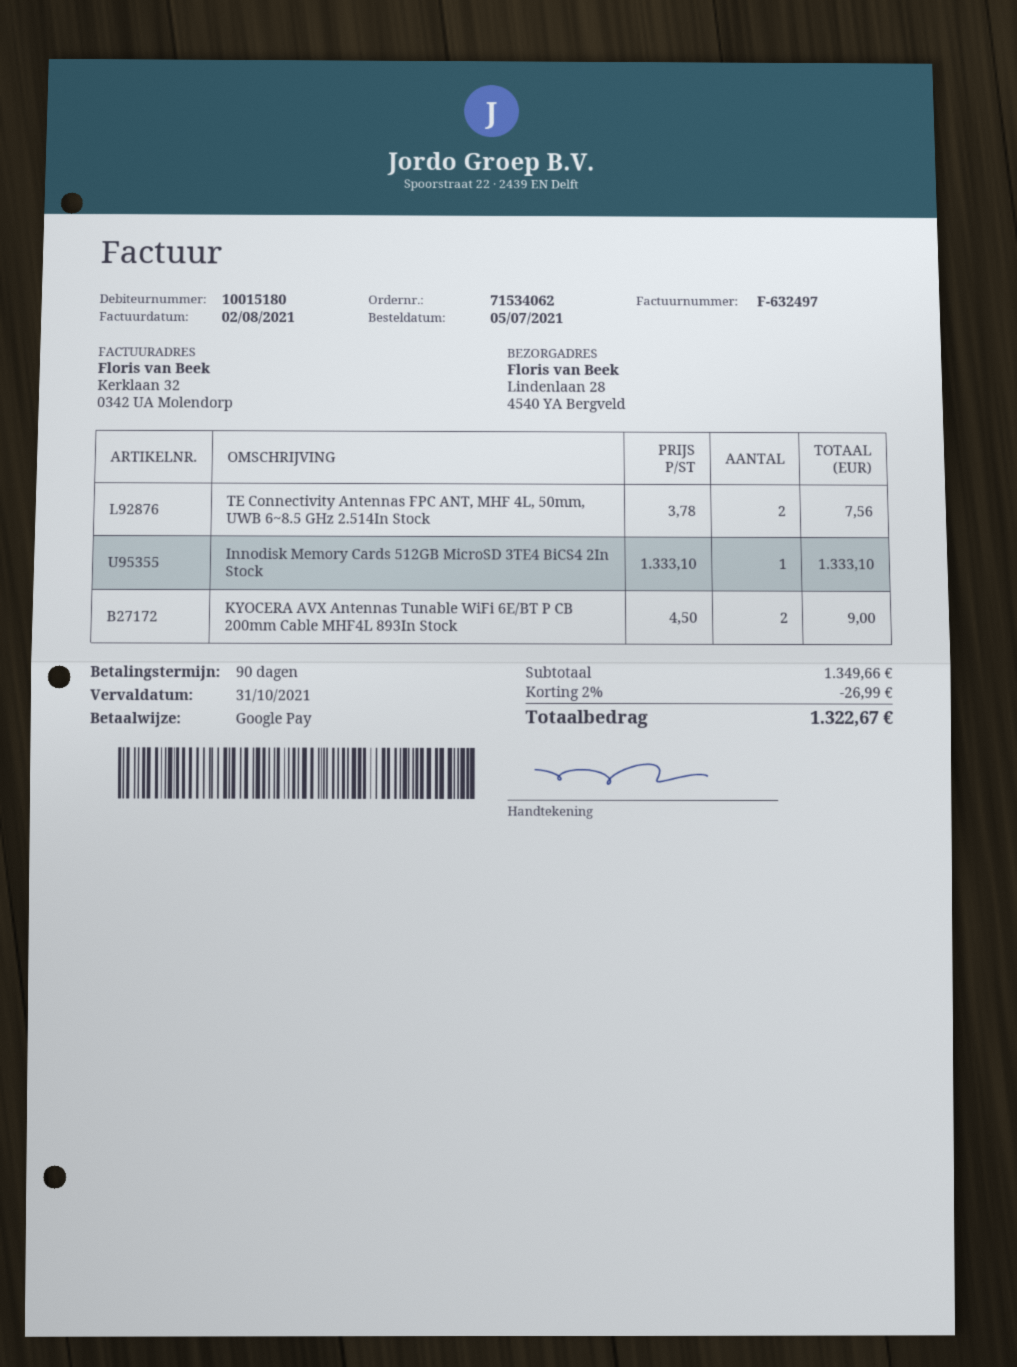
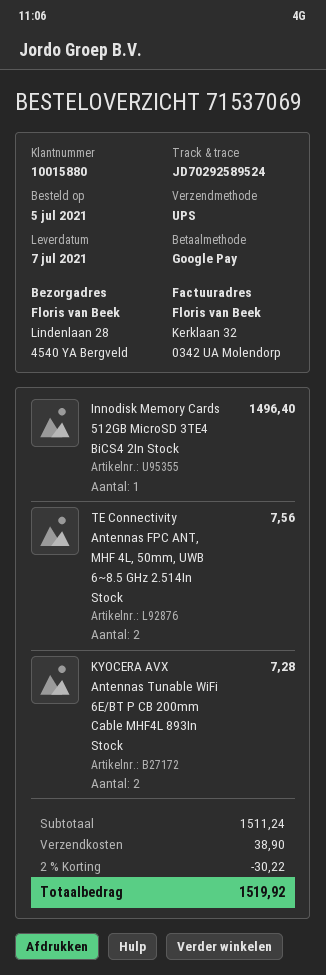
order number: 71534062 -> 71537069
customer number: 10015180 -> 10015880
Innodisk Memory Cards 512GB MicroSD 3TE4 BiCS4 2In Stock: 1 for 1333.10 -> 1 for 1496.40
KYOCERA AVX Antennas Tunable WiFi 6E/BT P CB 200mm Cable MHF4L 893In Stock: 2 for 9.00 -> 2 for 7.28
subtotal: 1349.66 -> 1511.24
discount: 2% = 26.99 -> 2% = 30.22
shipping: none -> 38.90
total: 1322.67 -> 1519.92

